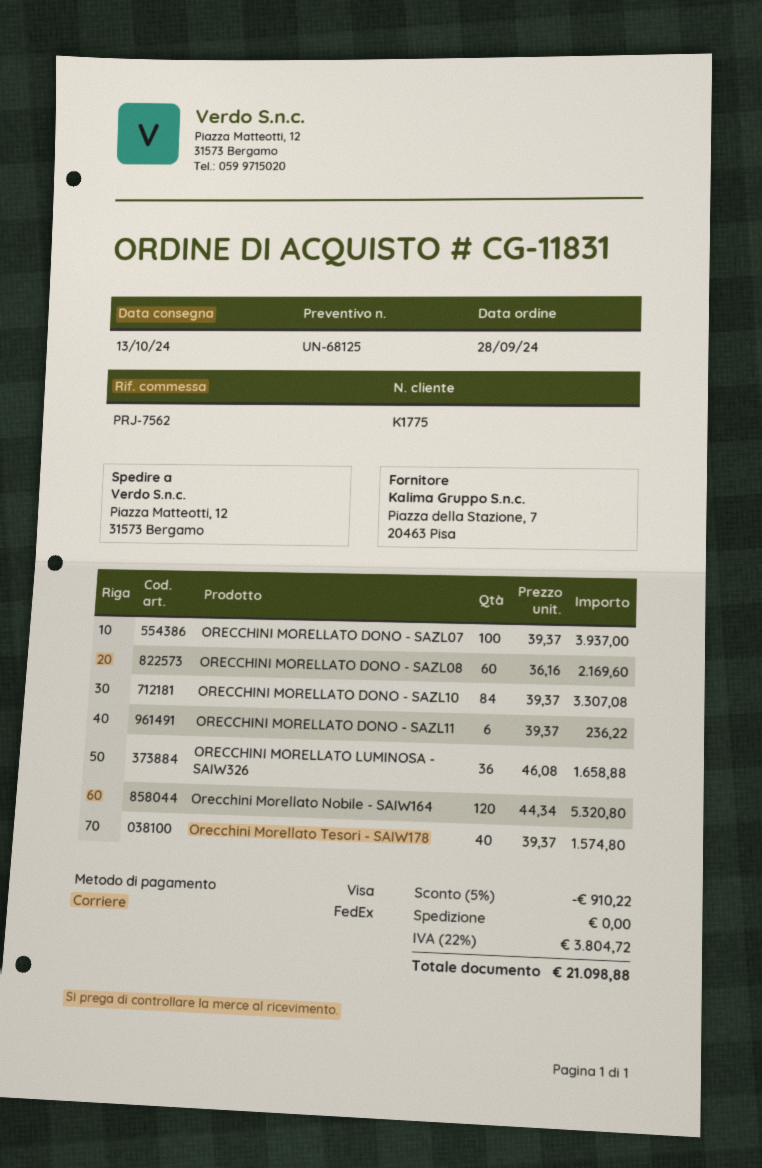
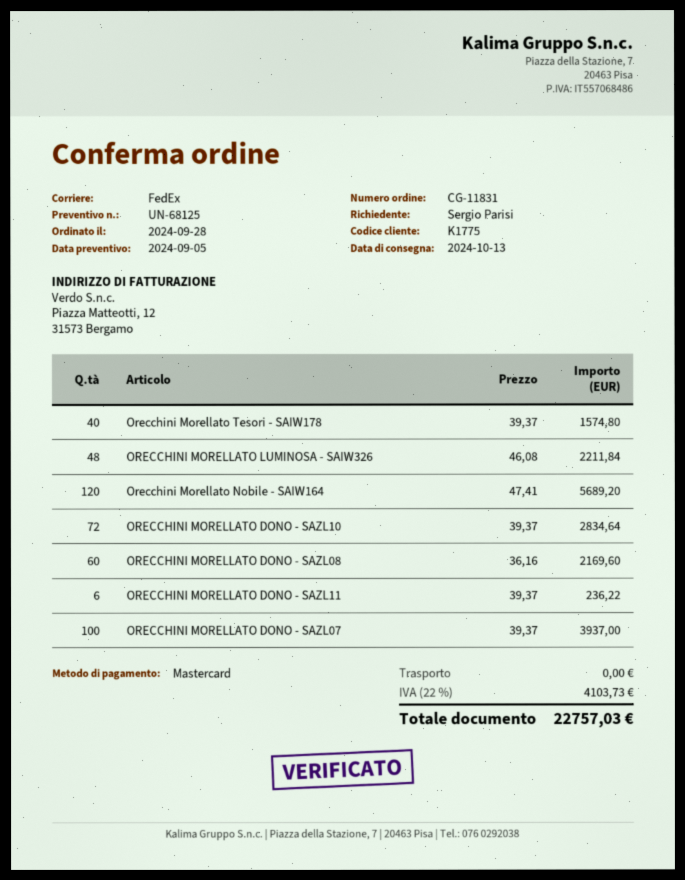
payment method: Visa -> Mastercard
ORECCHINI MORELLATO DONO - SAZL10: 84 x 39.37 = 3307.08 -> 72 x 39.37 = 2834.64
ORECCHINI MORELLATO LUMINOSA - SAIW326: 36 x 46.08 = 1658.88 -> 48 x 46.08 = 2211.84
Orecchini Morellato Nobile - SAIW164: 120 x 44.34 = 5320.80 -> 120 x 47.41 = 5689.20
discount: 5% = 910.22 -> none
tax: 22% = 3804.72 -> 22% = 4103.73
total: 21098.88 -> 22757.03

